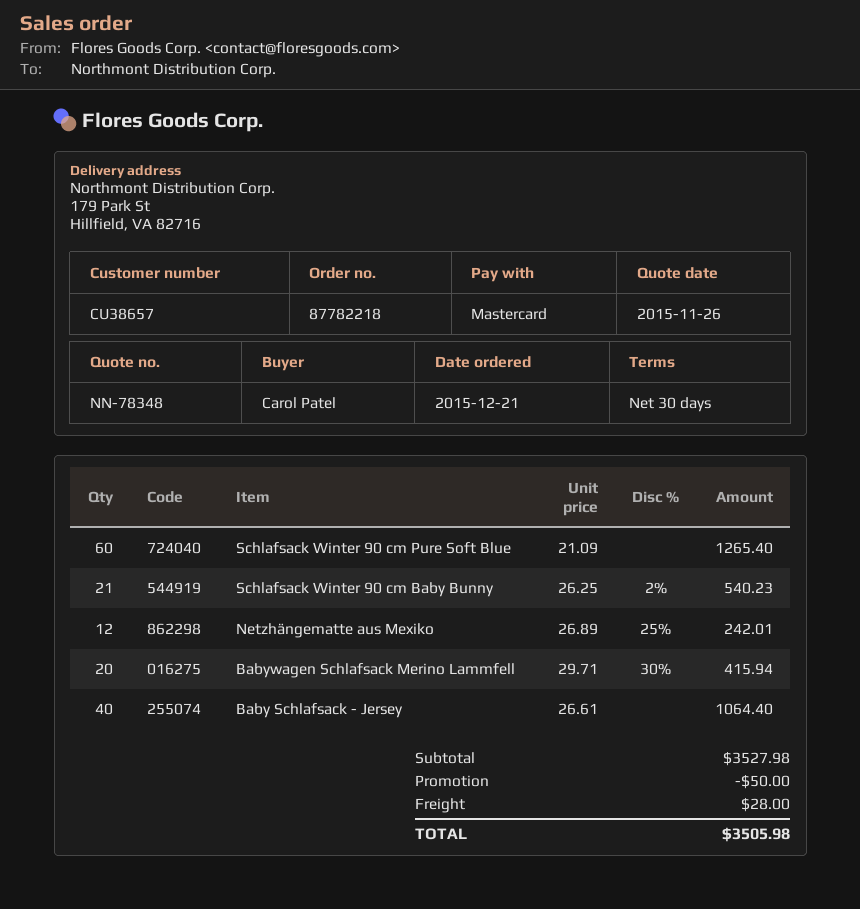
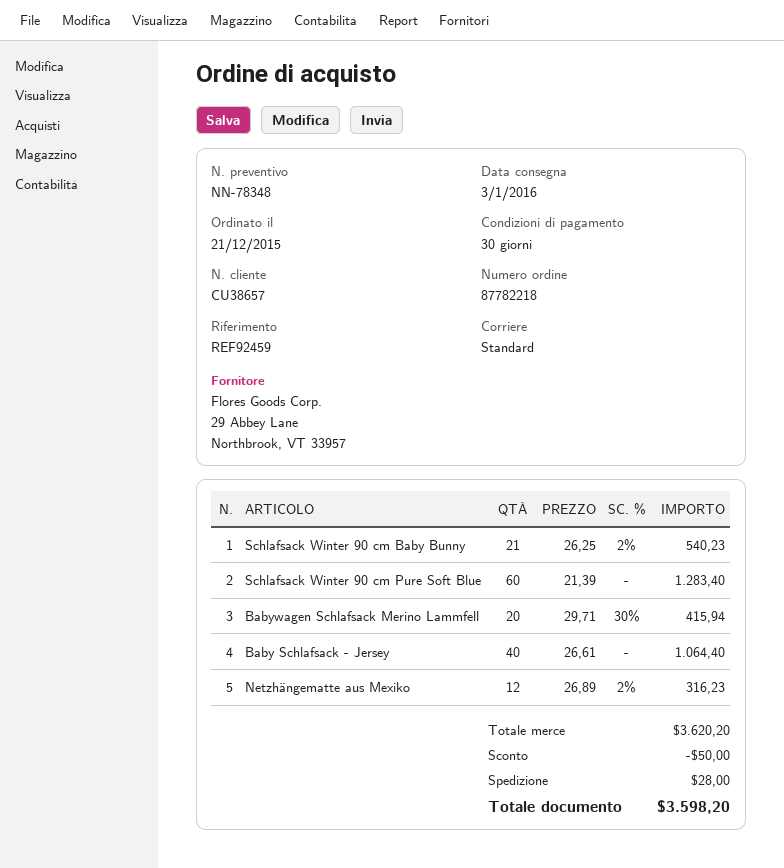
Schlafsack Winter 90 cm Pure Soft Blue: 60 x 21.09 = 1265.40 -> 60 x 21.39 = 1283.40
Netzhängematte aus Mexiko: 12 x 26.89 - 25% = 242.01 -> 12 x 26.89 - 2% = 316.23
subtotal: 3527.98 -> 3620.20
total: 3505.98 -> 3598.20

